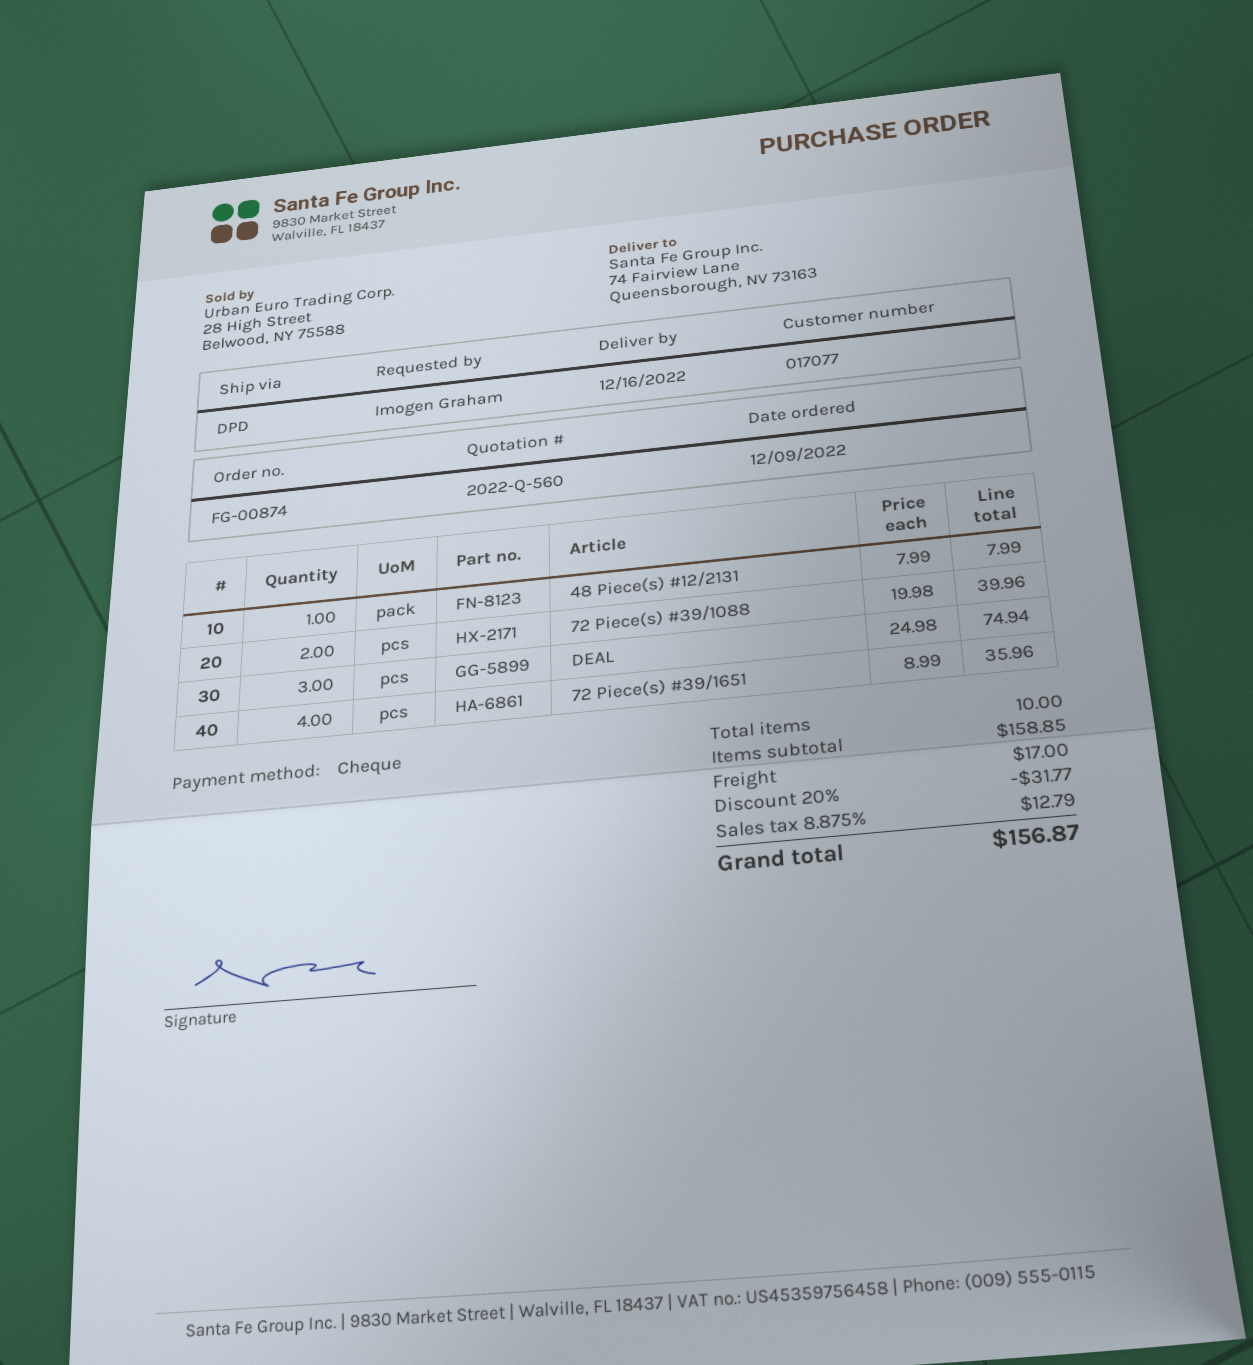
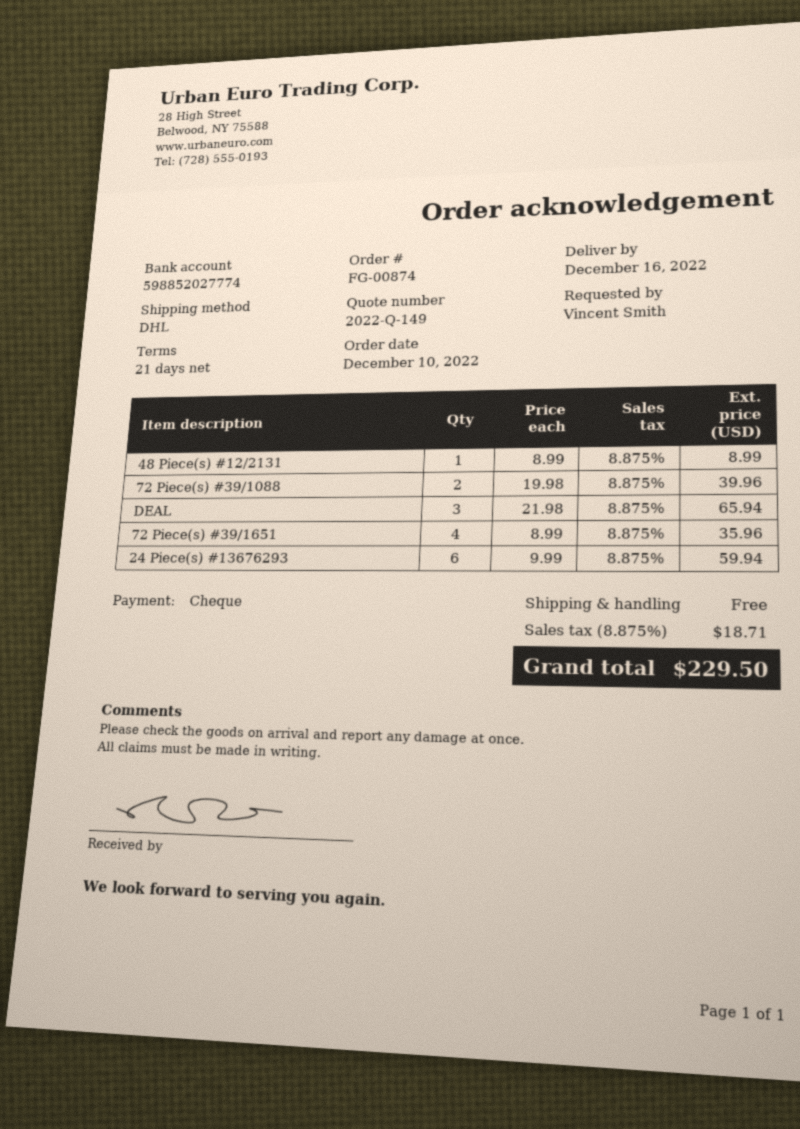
quote number: 2022-Q-560 -> 2022-Q-149
order date: 2022-12-09 -> 2022-12-10
ordered by: Imogen Graham -> Vincent Smith
shipping method: DPD -> DHL
48 Piece(s) #12/2131: 1 x 7.99 = 7.99 -> 1 x 8.99 = 8.99
DEAL: 3 x 24.98 = 74.94 -> 3 x 21.98 = 65.94
24 Piece(s) #13676293: none -> 6 x 9.99 = 59.94
discount: 20% = 31.77 -> none
shipping: 17.00 -> 0.00
tax: 8.875% = 12.79 -> 8.875% = 18.71
total: 156.87 -> 229.50

